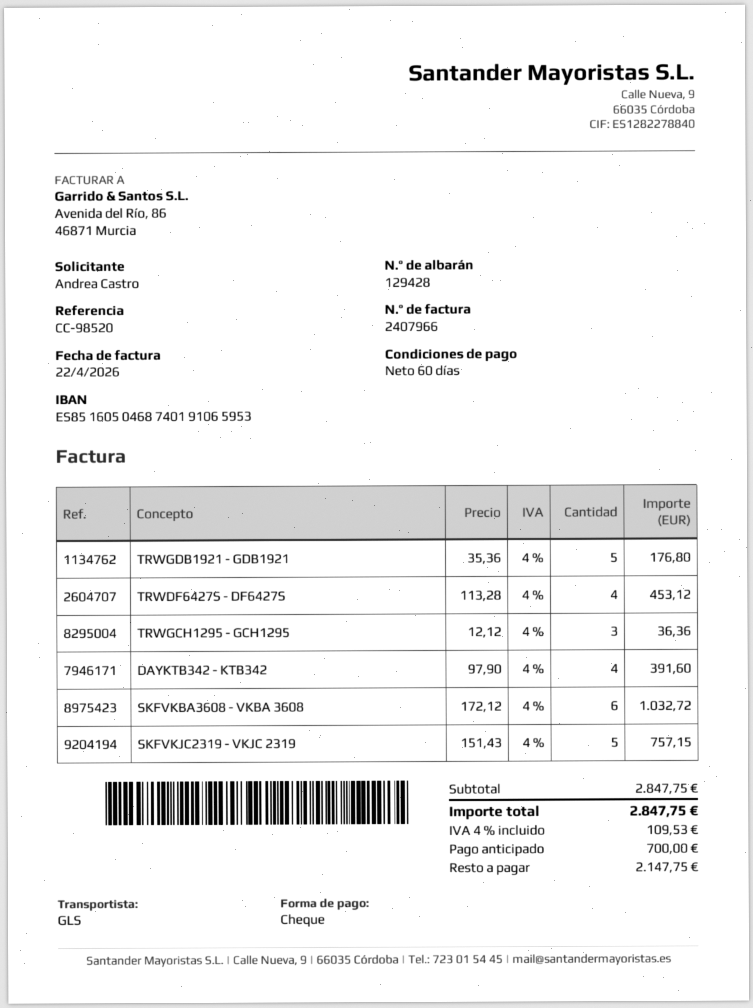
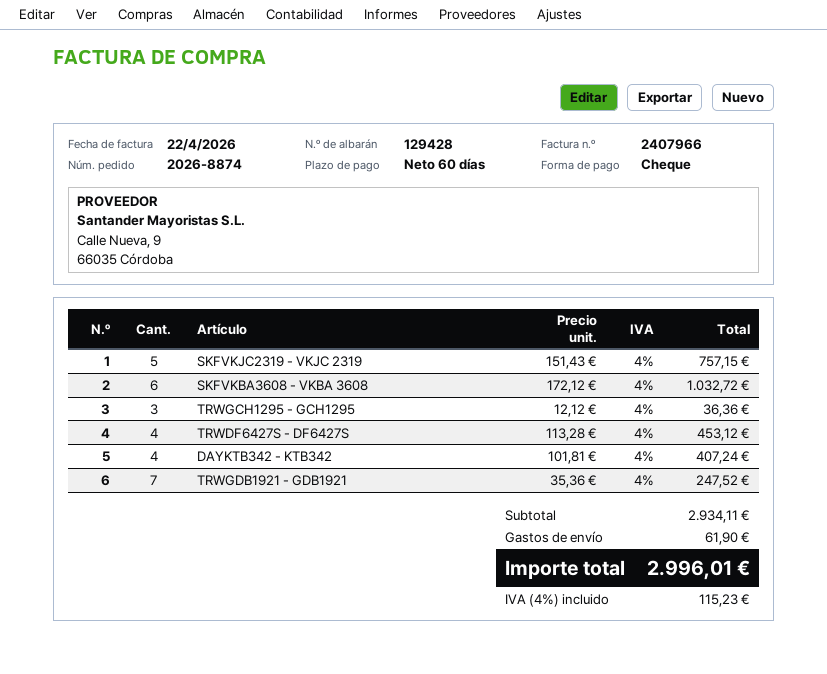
TRWGDB1921 - GDB1921: 5 x 35.36 = 176.80 -> 7 x 35.36 = 247.52
DAYKTB342 - KTB342: 4 x 97.90 = 391.60 -> 4 x 101.81 = 407.24
subtotal: 2847.75 -> 2934.11
shipping: none -> 61.90
tax: 4% = 109.53 -> 4% = 115.23
total: 2847.75 -> 2996.01

